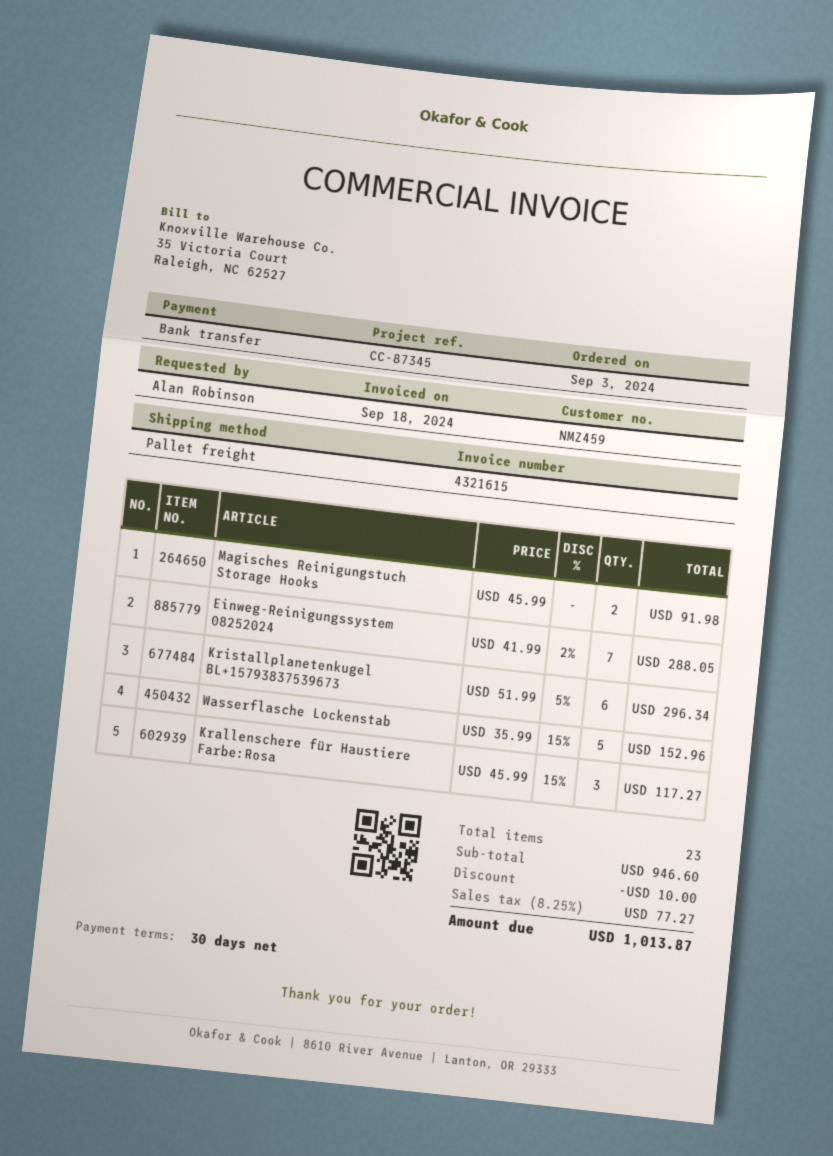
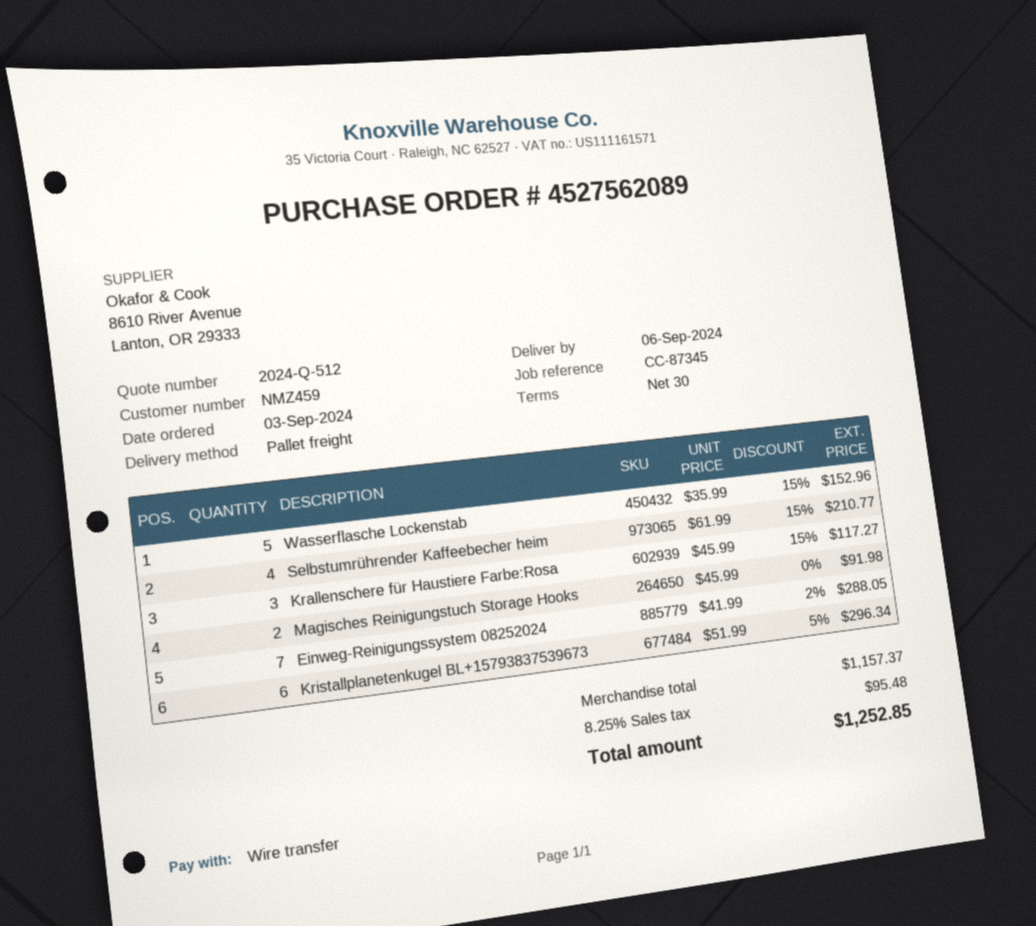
Selbstumrührender Kaffeebecher heim: none -> 4 x 61.99 - 15% = 210.77
subtotal: 946.60 -> 1157.37
discount: 10.00 -> none
tax: 8.25% = 77.27 -> 8.25% = 95.48
total: 1013.87 -> 1252.85

